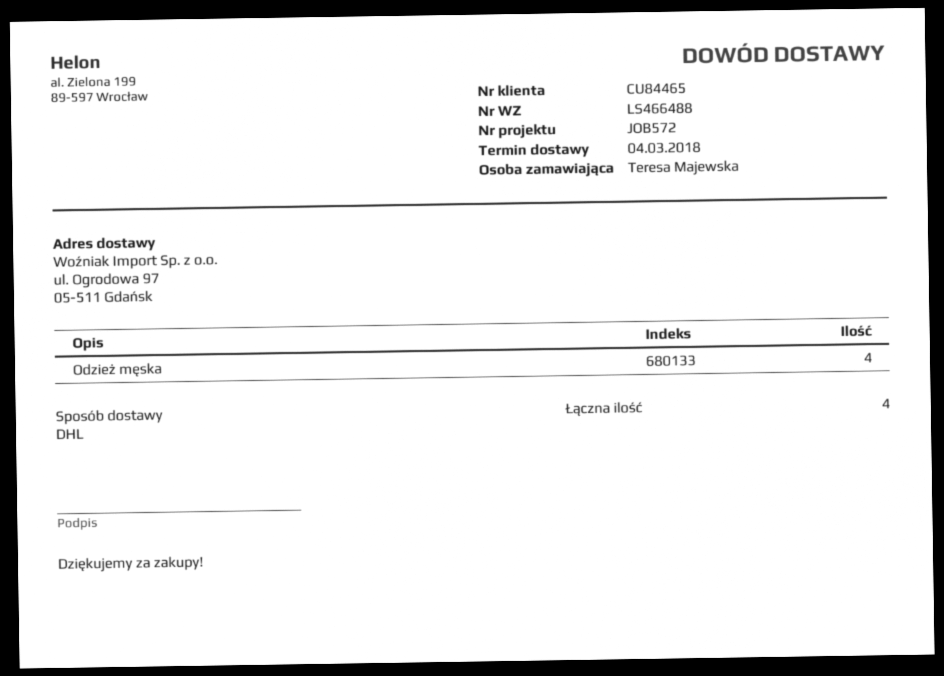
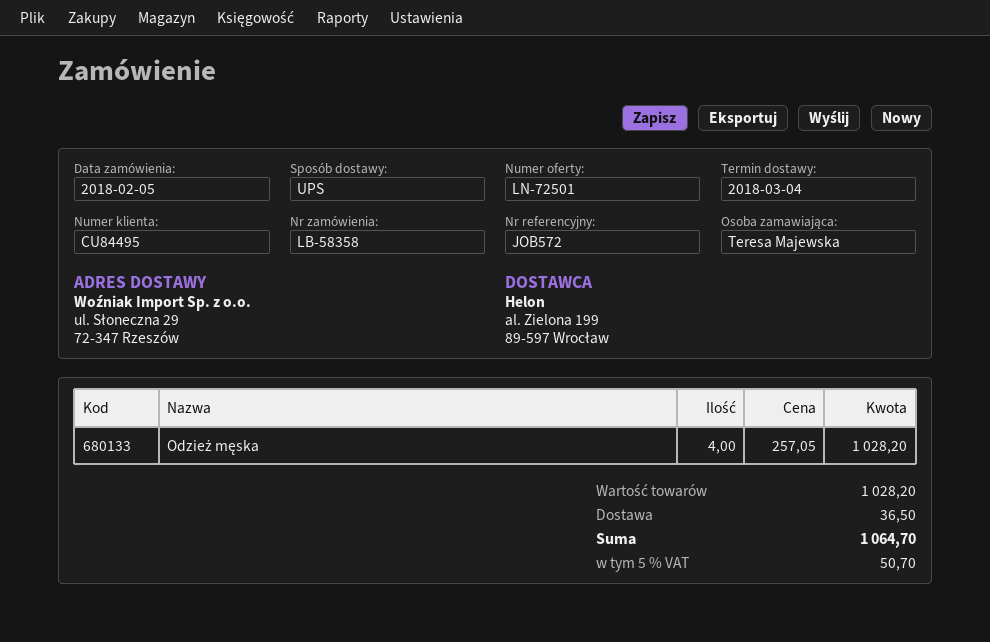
customer number: CU84465 -> CU84495
shipping method: DHL -> UPS
ship to: ul. Ogrodowa 97, 05-511 Gdańsk -> ul. Słoneczna 29, 72-347 Rzeszów

